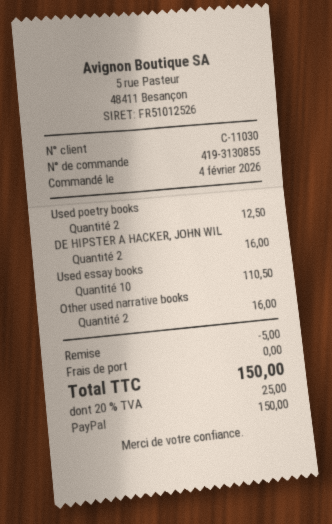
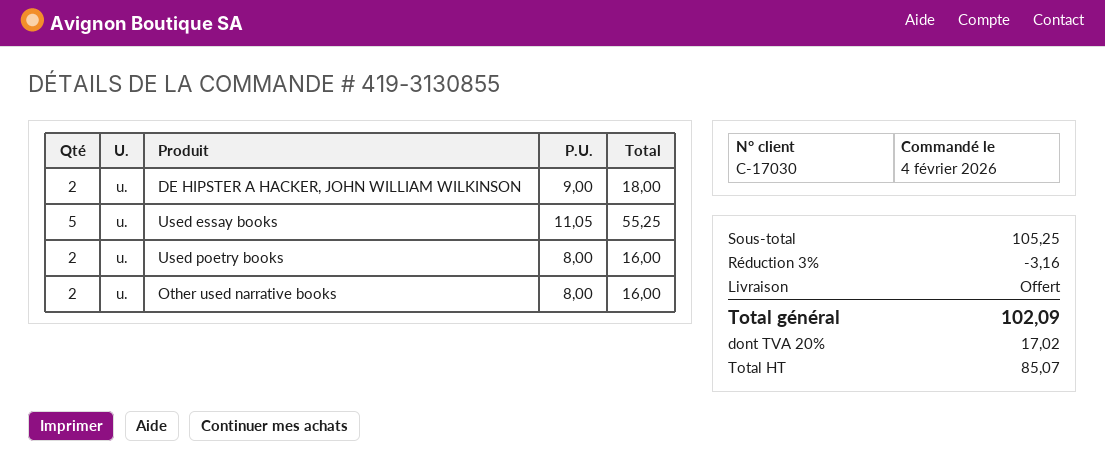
customer number: C-11030 -> C-17030
Used poetry books: 2 for 12.50 -> 2 for 16.00
DE HIPSTER A HACKER, JOHN WIL: 2 for 16.00 -> 2 for 18.00
Used essay books: 10 for 110.50 -> 5 for 55.25
discount: 5.00 -> 3.16
tax: 20% = 25.00 -> 20% = 17.02
total: 150.00 -> 102.09

